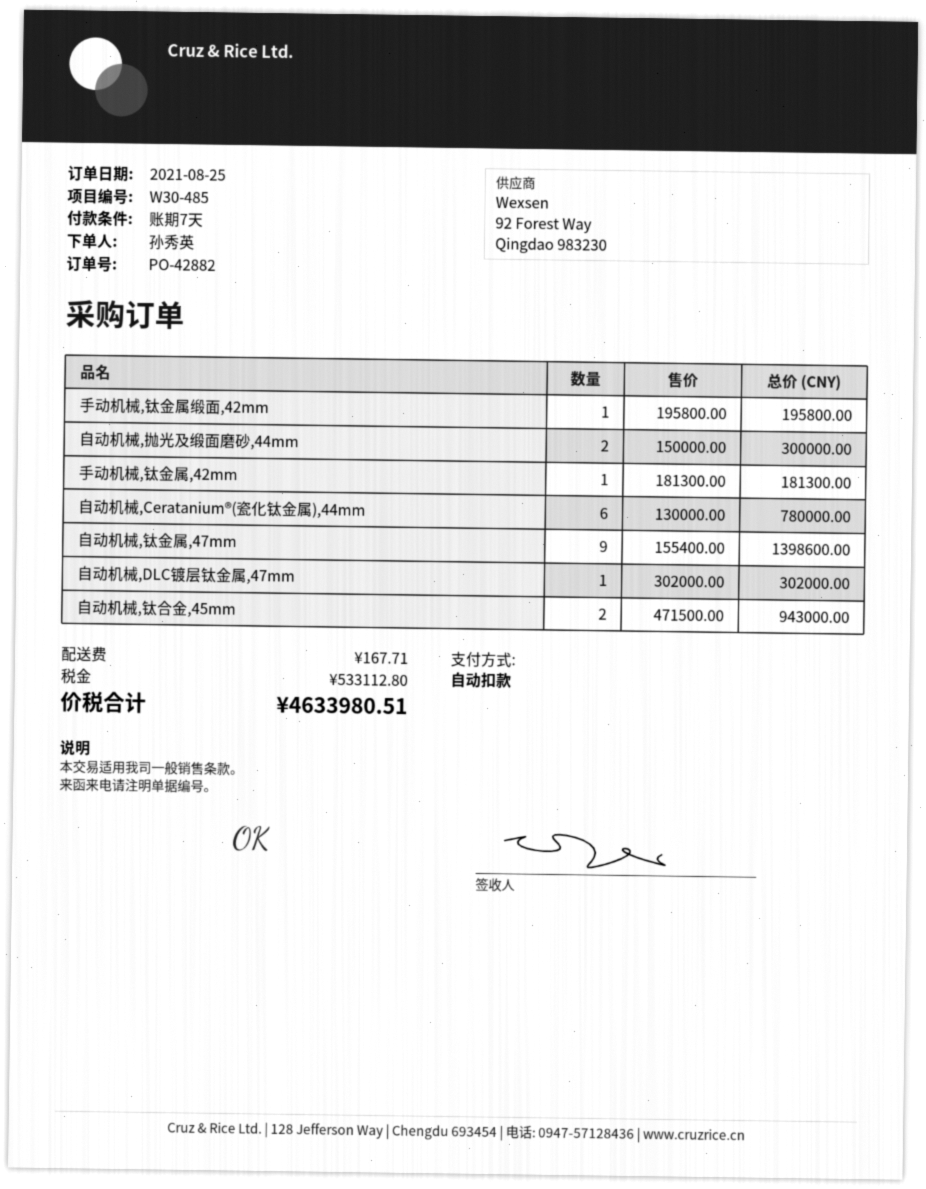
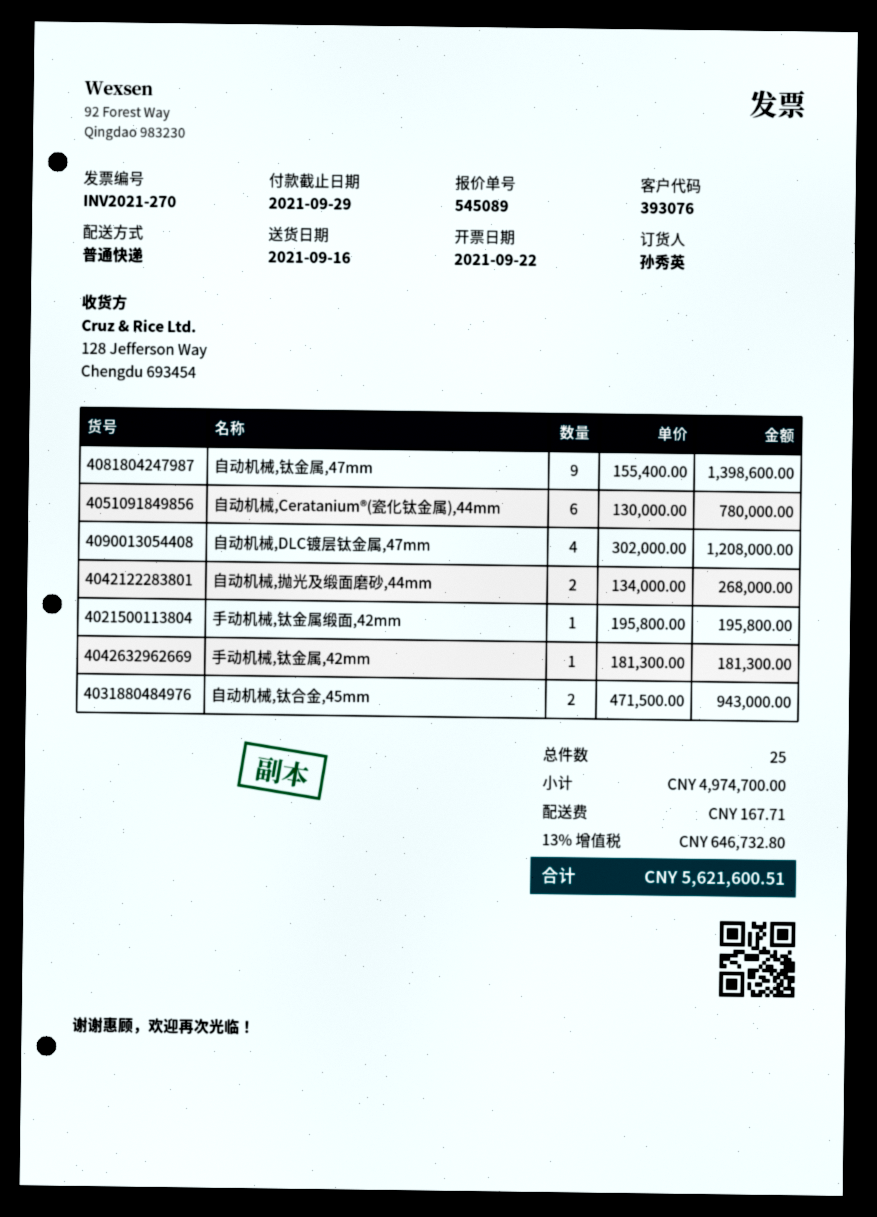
自动机械,抛光及缎面磨砂,44mm: 2 x 150000.00 = 300000.00 -> 2 x 134000.00 = 268000.00
自动机械,DLC镀层钛金属,47mm: 1 x 302000.00 = 302000.00 -> 4 x 302000.00 = 1208000.00
tax: 533112.80 -> 646732.80
total: 4633980.51 -> 5621600.51

